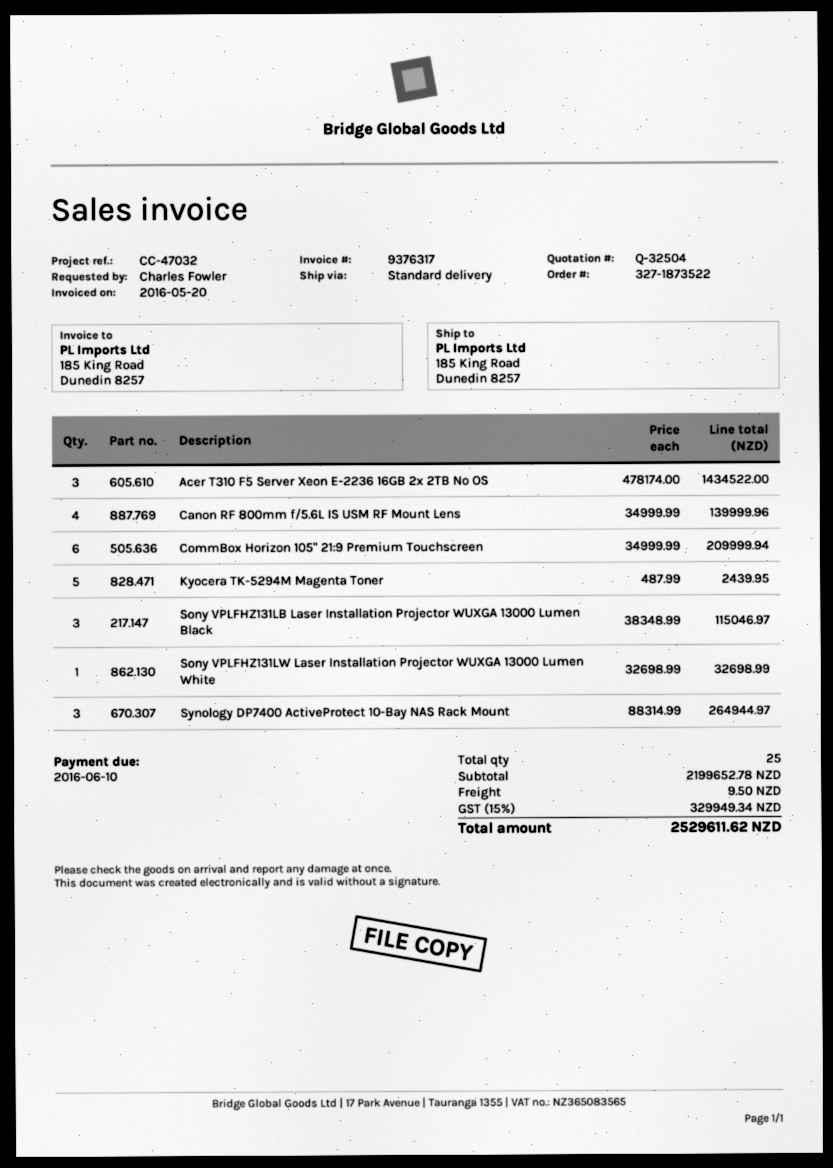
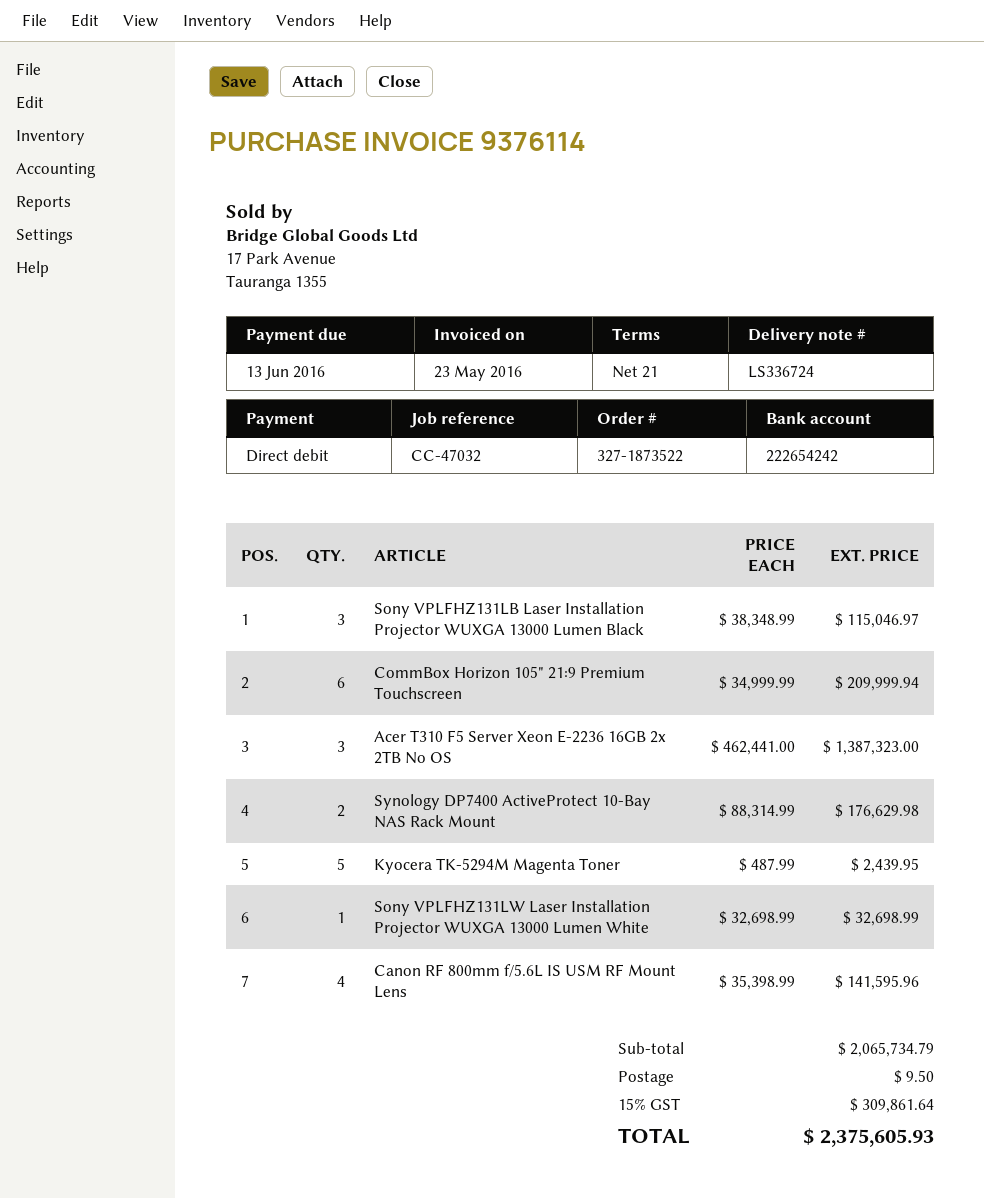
invoice number: 9376317 -> 9376114
invoice date: 2016-05-20 -> 2016-05-23
due date: 2016-06-10 -> 2016-06-13
Acer T310 F5 Server Xeon E-2236 16GB 2x 2TB No OS: 3 x 478174.00 = 1434522.00 -> 3 x 462441.00 = 1387323.00
Canon RF 800mm f/5.6L IS USM RF Mount Lens: 4 x 34999.99 = 139999.96 -> 4 x 35398.99 = 141595.96
Synology DP7400 ActiveProtect 10-Bay NAS Rack Mount: 3 x 88314.99 = 264944.97 -> 2 x 88314.99 = 176629.98
subtotal: 2199652.78 -> 2065734.79
tax: 15% = 329949.34 -> 15% = 309861.64
total: 2529611.62 -> 2375605.93

